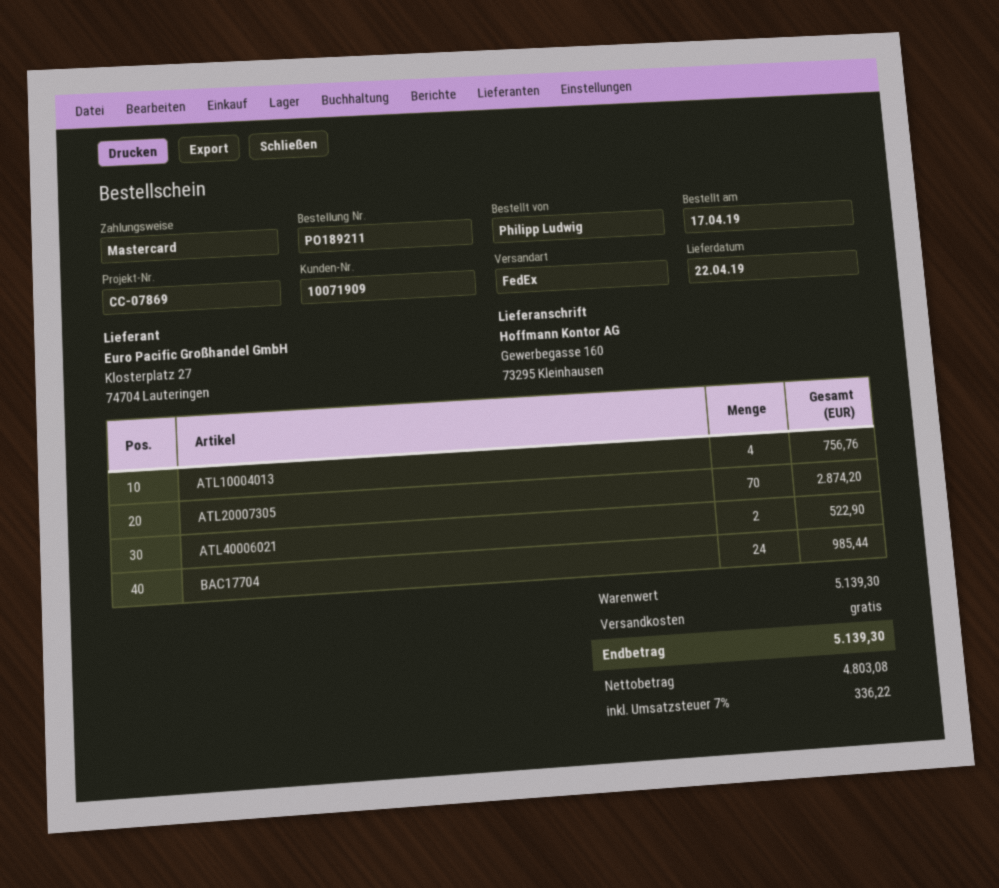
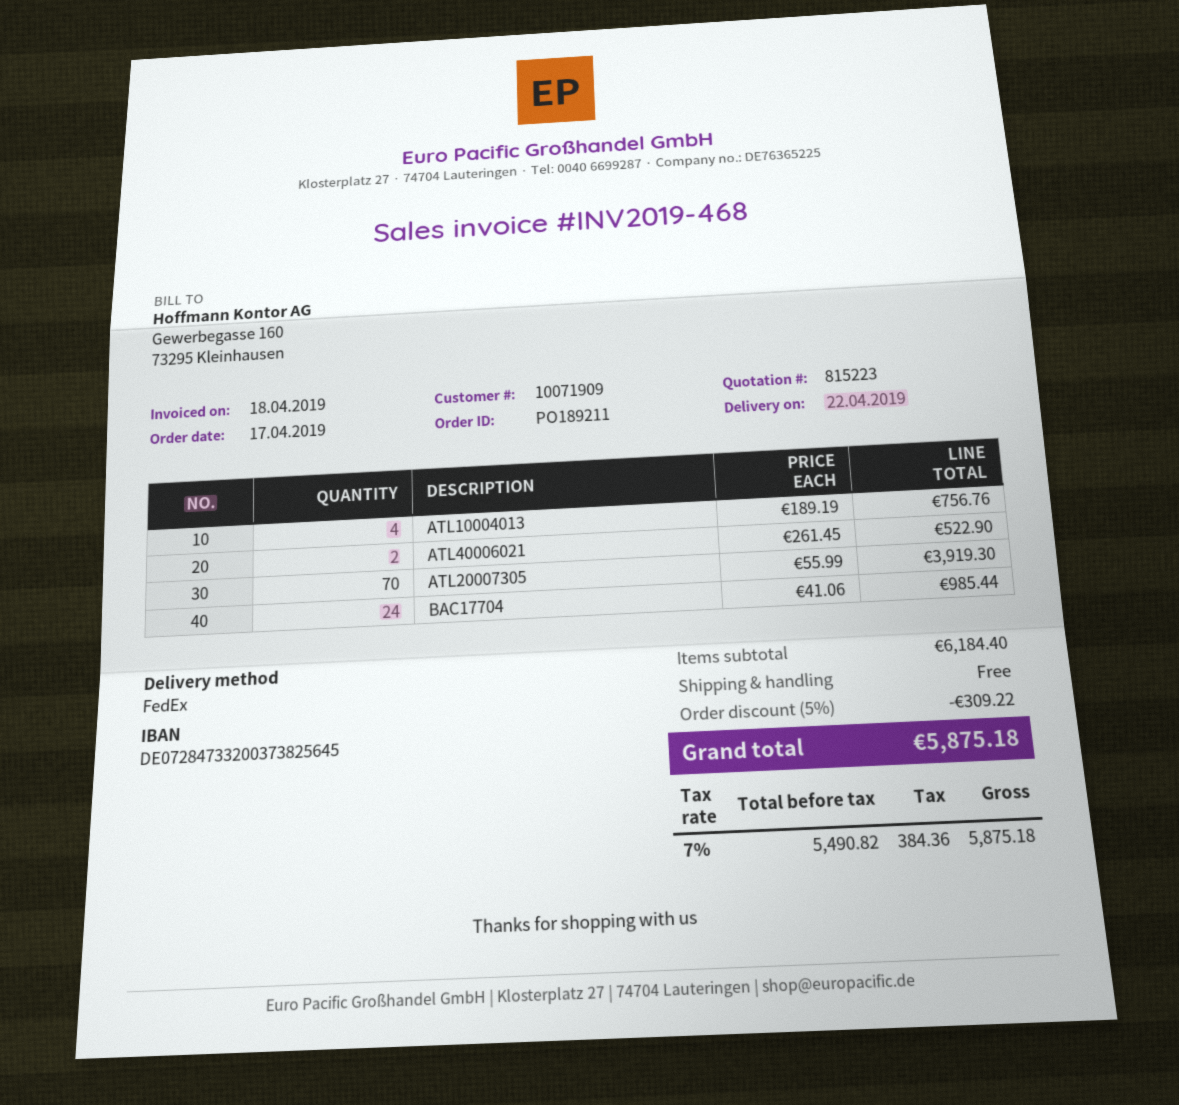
ATL20007305: 70 for 2874.20 -> 70 for 3919.30
subtotal: 5139.30 -> 6184.40
discount: none -> 5% = 309.22
net: 4803.08 -> 5490.82
tax: 7% = 336.22 -> 7% = 384.36
total: 5139.30 -> 5875.18

